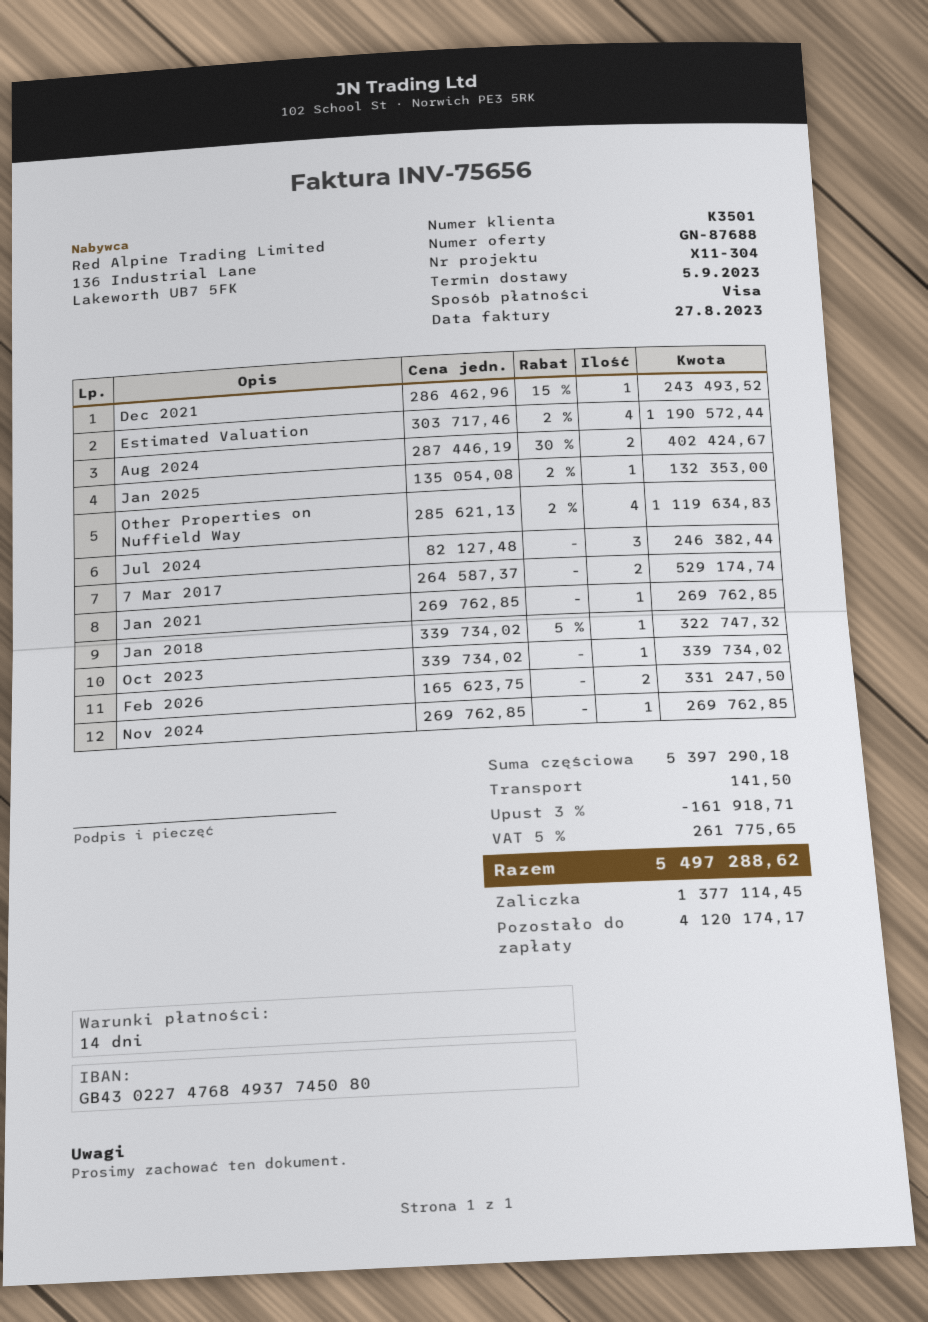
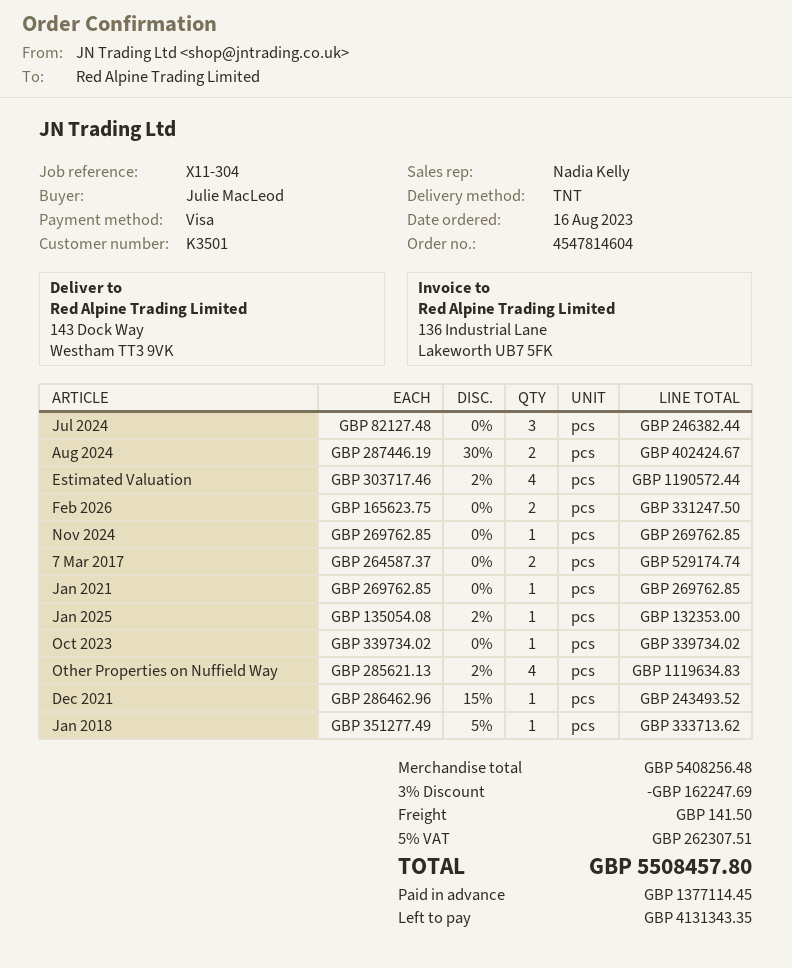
Jan 2018: 1 x 339734.02 - 5% = 322747.32 -> 1 x 351277.49 - 5% = 333713.62
subtotal: 5397290.18 -> 5408256.48
discount: 3% = 161918.71 -> 3% = 162247.69
tax: 5% = 261775.65 -> 5% = 262307.51
total: 5497288.62 -> 5508457.80
balance: 4120174.17 -> 4131343.35

